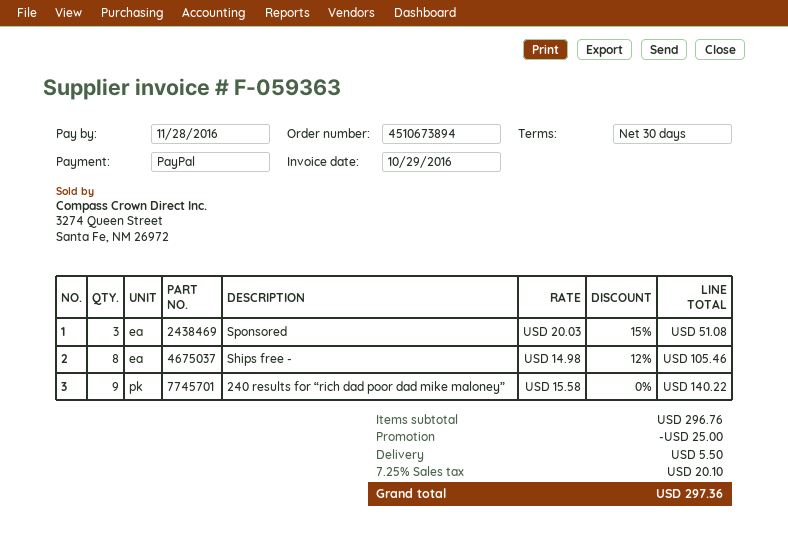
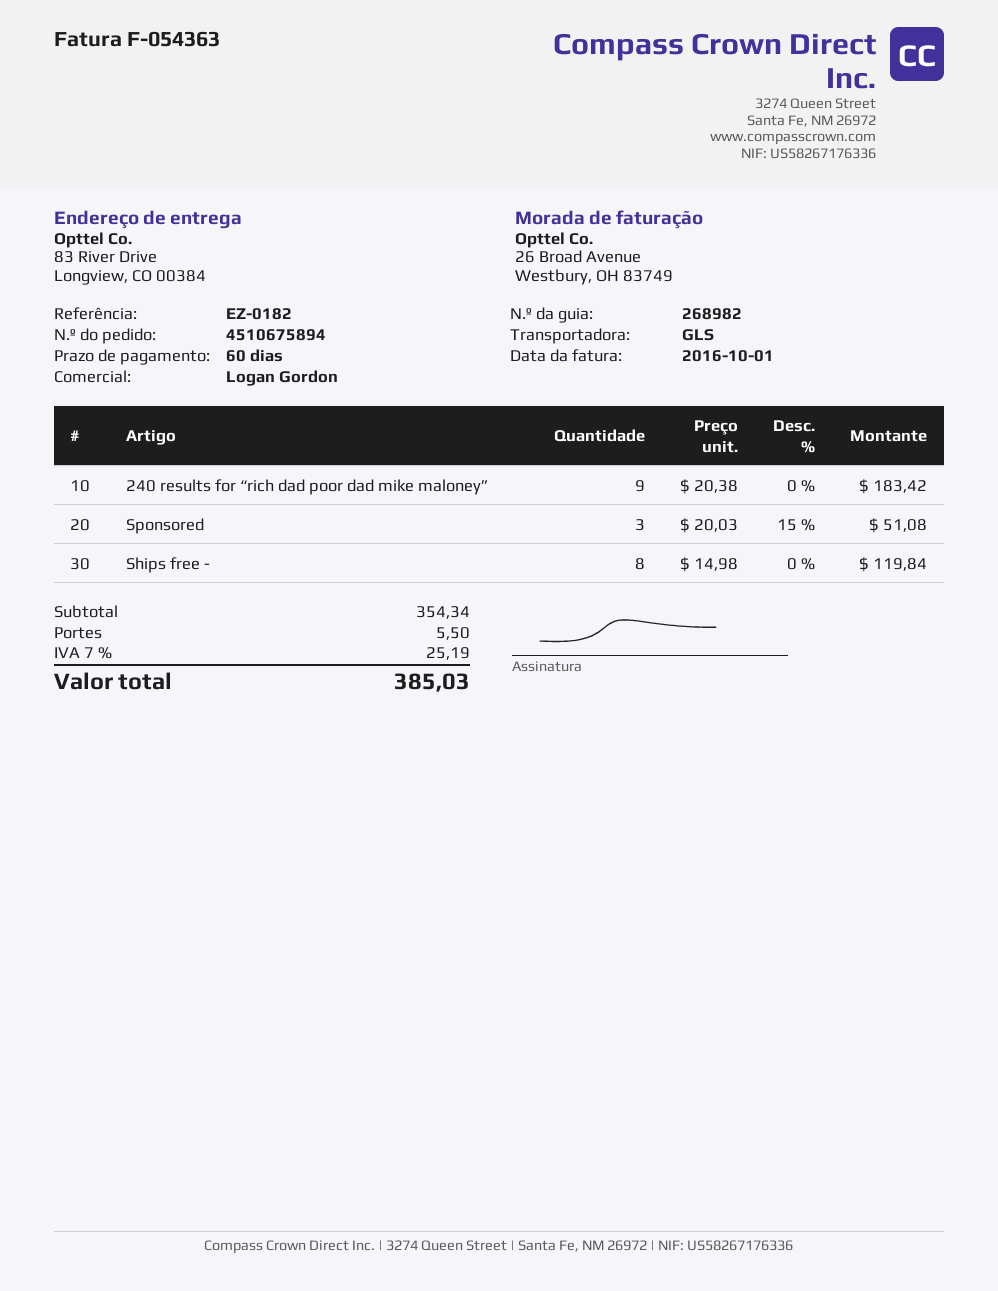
order number: 4510673894 -> 4510675894
invoice number: F-059363 -> F-054363
invoice date: 2016-10-29 -> 2016-10-01
payment terms: 30 days -> 60 days
Ships free -: 8 x 14.98 - 12% = 105.46 -> 8 x 14.98 = 119.84
240 results for “rich dad poor dad mike maloney”: 9 x 15.58 = 140.22 -> 9 x 20.38 = 183.42
subtotal: 296.76 -> 354.34
discount: 25.00 -> none
tax: 7.25% = 20.10 -> 7% = 25.19
total: 297.36 -> 385.03

